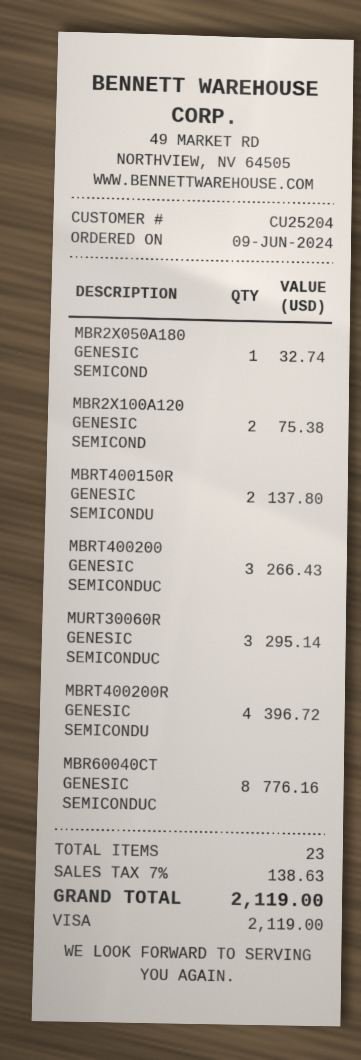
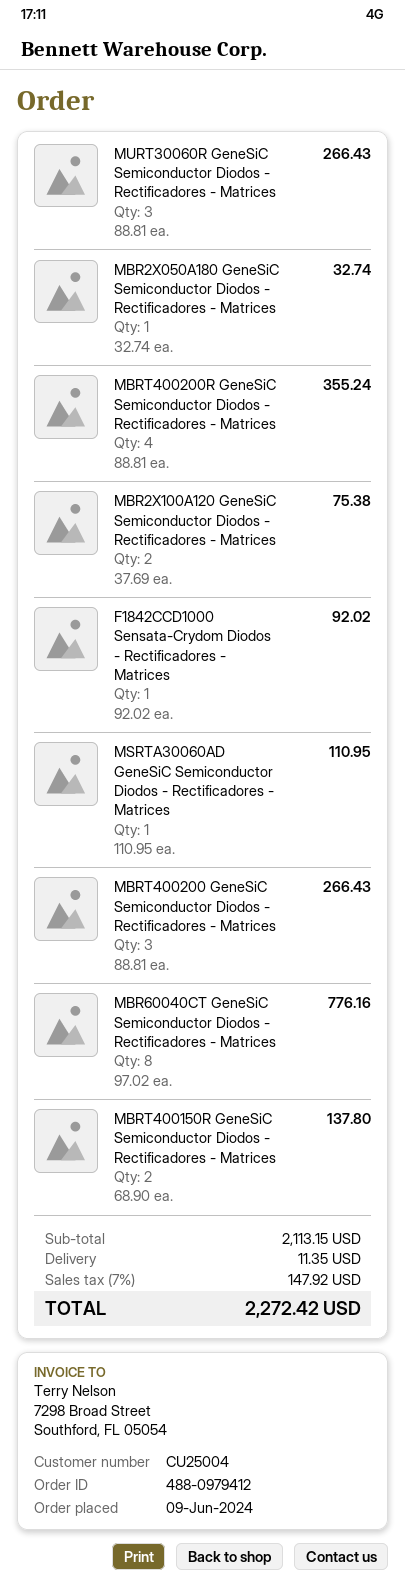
customer number: CU25204 -> CU25004
MURT30060R GENESIC SEMICONDUC: 3 for 295.14 -> 3 for 266.43
MBRT400200R GENESIC SEMICONDU: 4 for 396.72 -> 4 for 355.24
F1842CCD1000 Sensata-Crydom Diodos - Rectificadores - Matrices: none -> 1 for 92.02
MSRTA30060AD GeneSiC Semiconductor Diodos - Rectificadores - Matrices: none -> 1 for 110.95
shipping: none -> 11.35
tax: 7% = 138.63 -> 7% = 147.92
total: 2119.00 -> 2272.42

